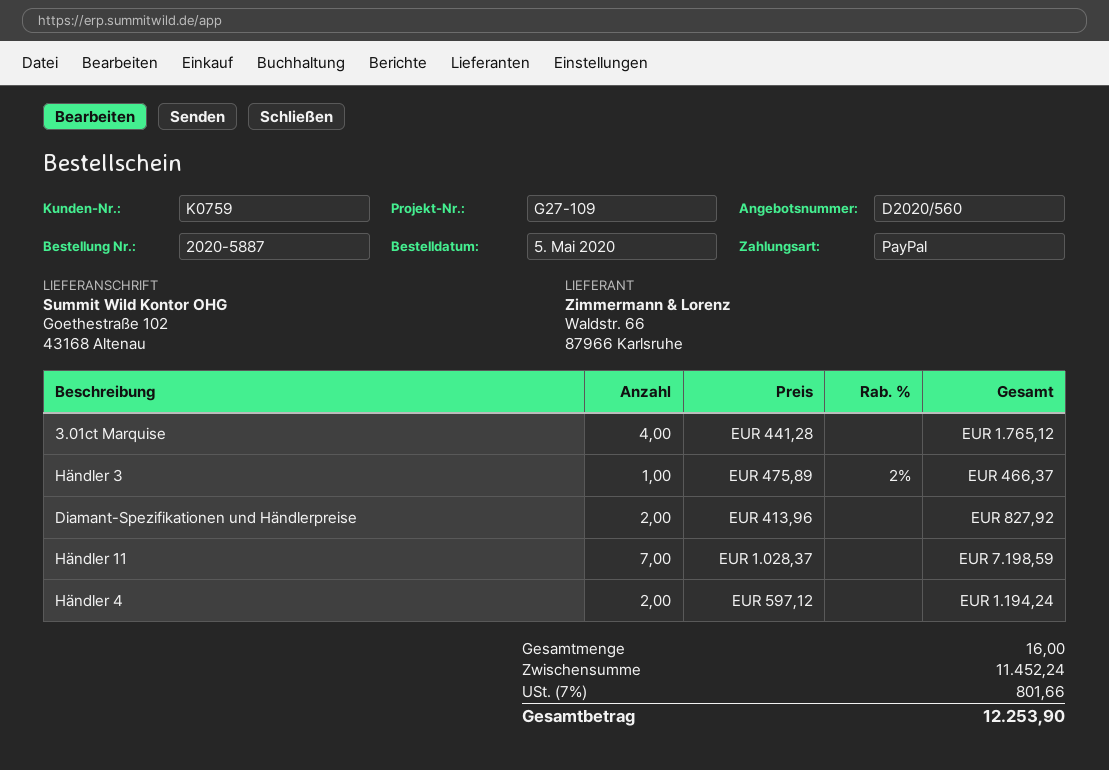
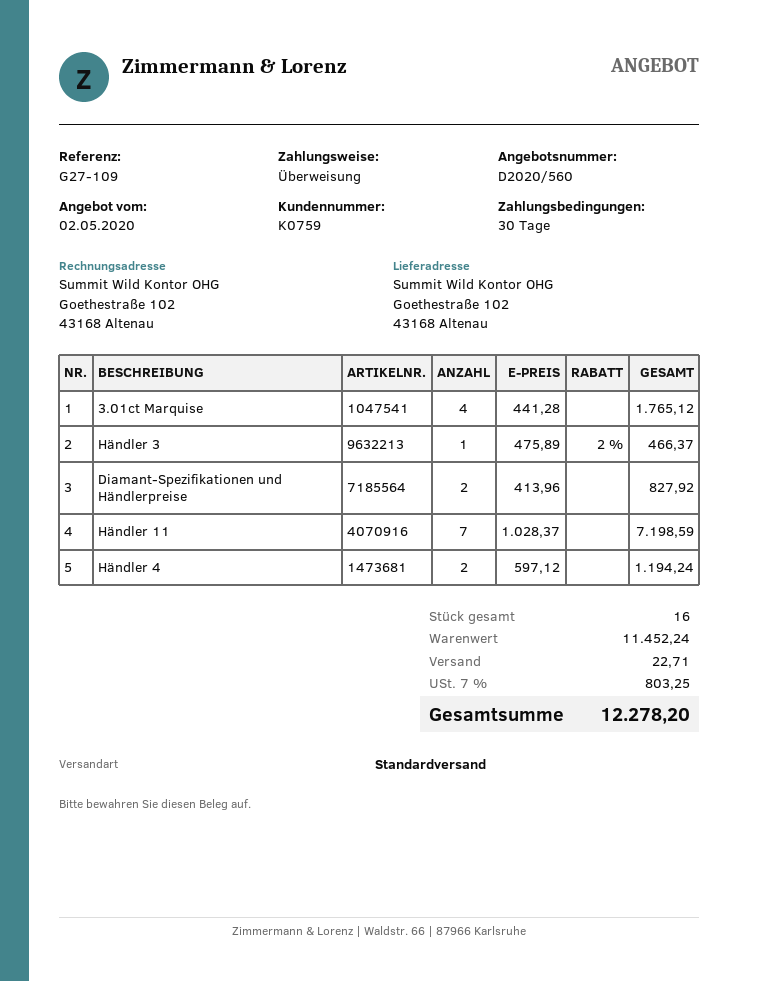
payment method: PayPal -> bank transfer
shipping: none -> 22.71
tax: 7% = 801.66 -> 7% = 803.25
total: 12253.90 -> 12278.20

